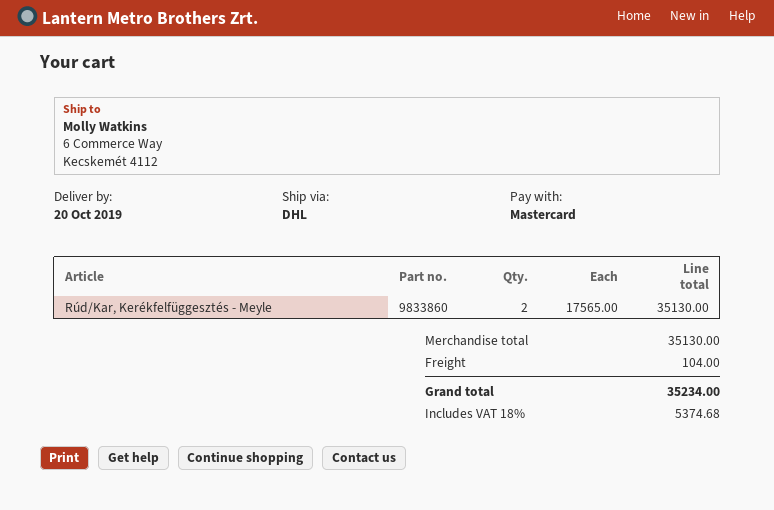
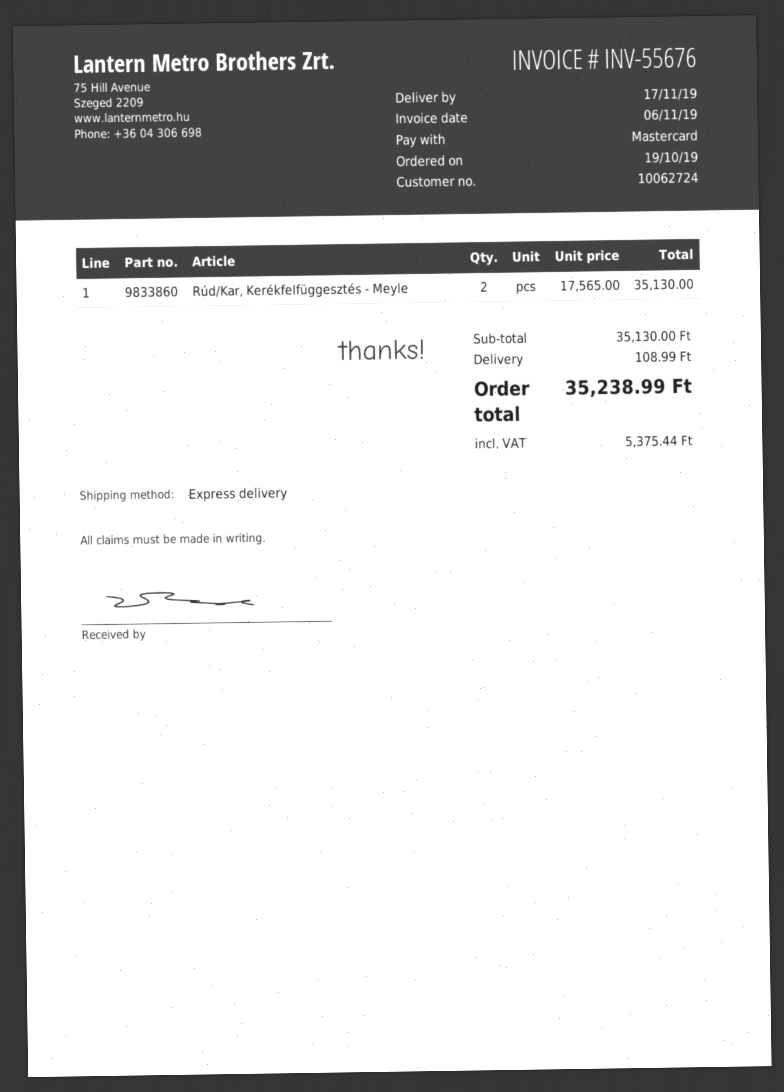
delivery date: 2019-10-20 -> 2019-11-17
shipping method: DHL -> express
shipping: 104.00 -> 108.99
tax: 5374.68 -> 5375.44
total: 35234.00 -> 35238.99

